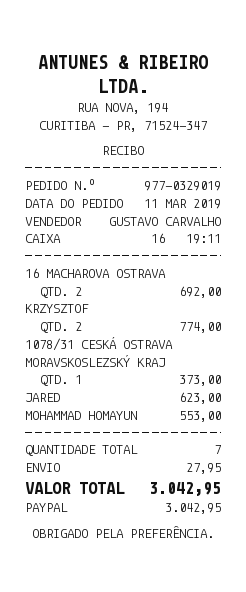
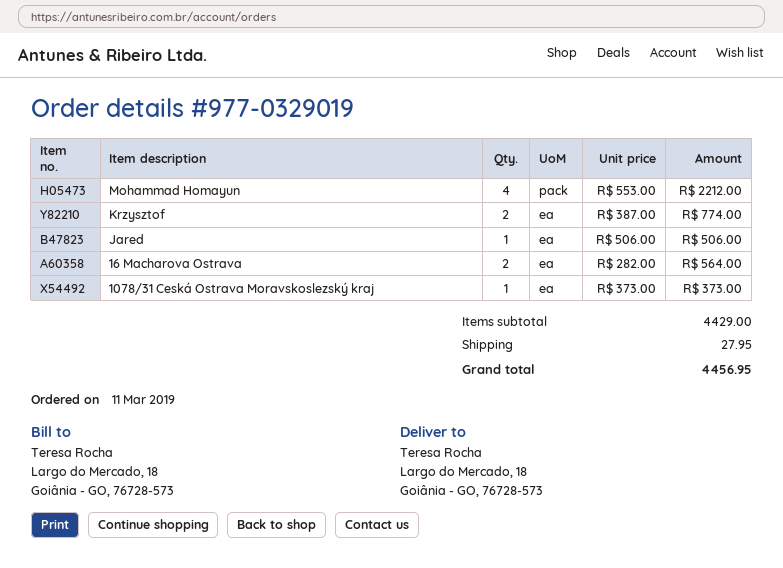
16 MACHAROVA OSTRAVA: 2 for 692.00 -> 2 for 564.00
JARED: 1 for 623.00 -> 1 for 506.00
MOHAMMAD HOMAYUN: 1 for 553.00 -> 4 for 2212.00
total: 3042.95 -> 4456.95

